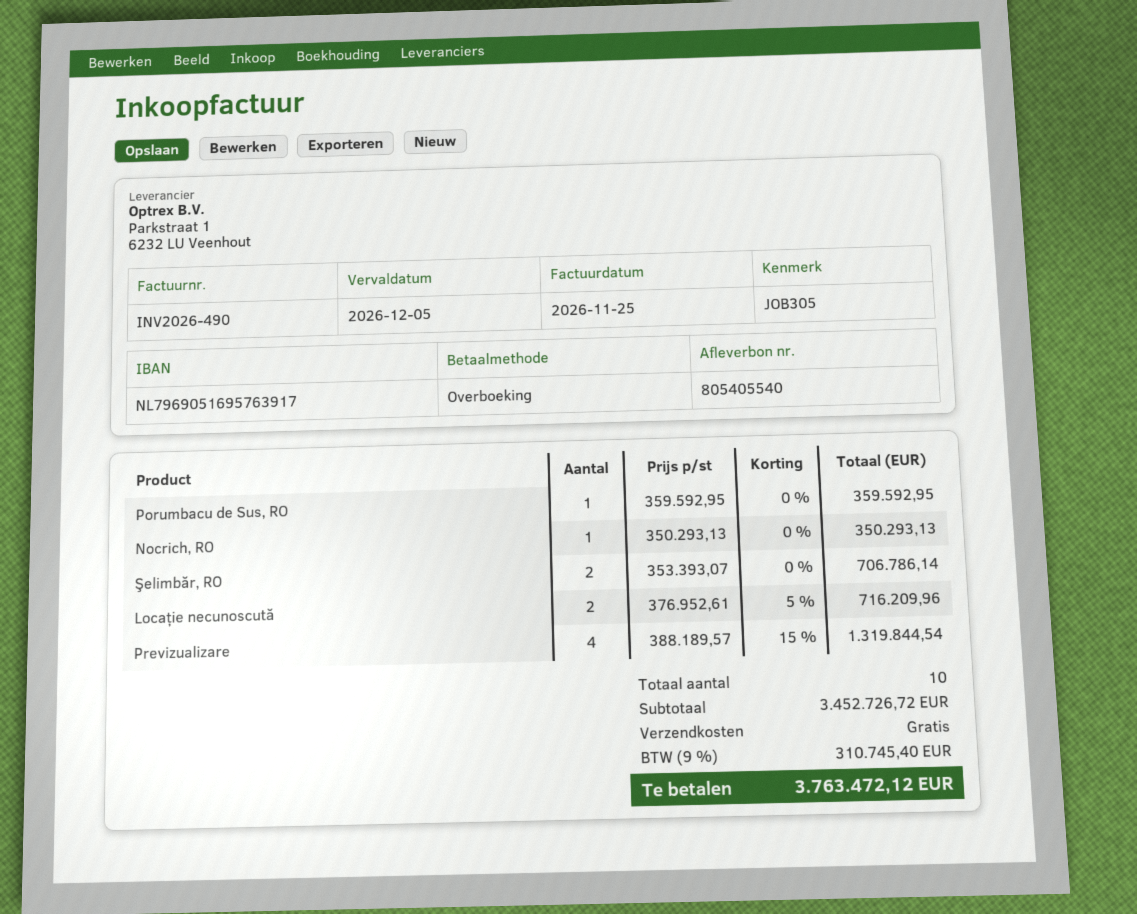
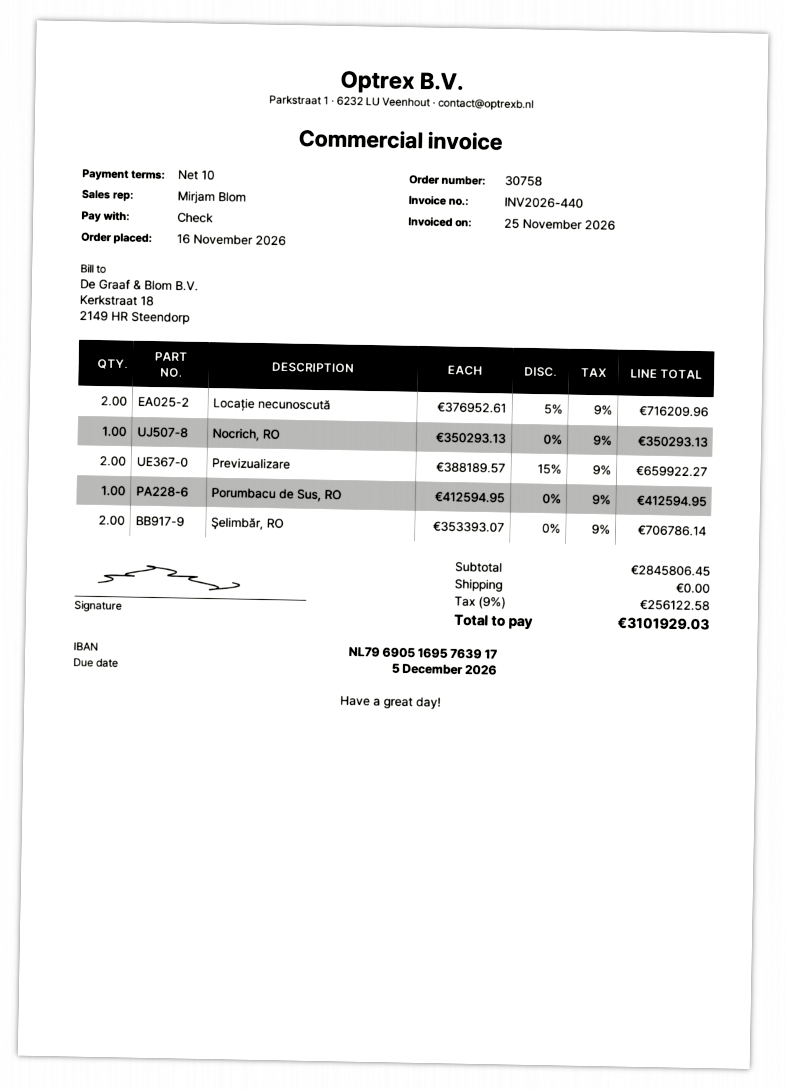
invoice number: INV2026-490 -> INV2026-440
payment method: bank transfer -> cheque
Porumbacu de Sus, RO: 1 x 359592.95 = 359592.95 -> 1 x 412594.95 = 412594.95
Previzualizare: 4 x 388189.57 - 15% = 1319844.54 -> 2 x 388189.57 - 15% = 659922.27
subtotal: 3452726.72 -> 2845806.45
tax: 9% = 310745.40 -> 9% = 256122.58
total: 3763472.12 -> 3101929.03

